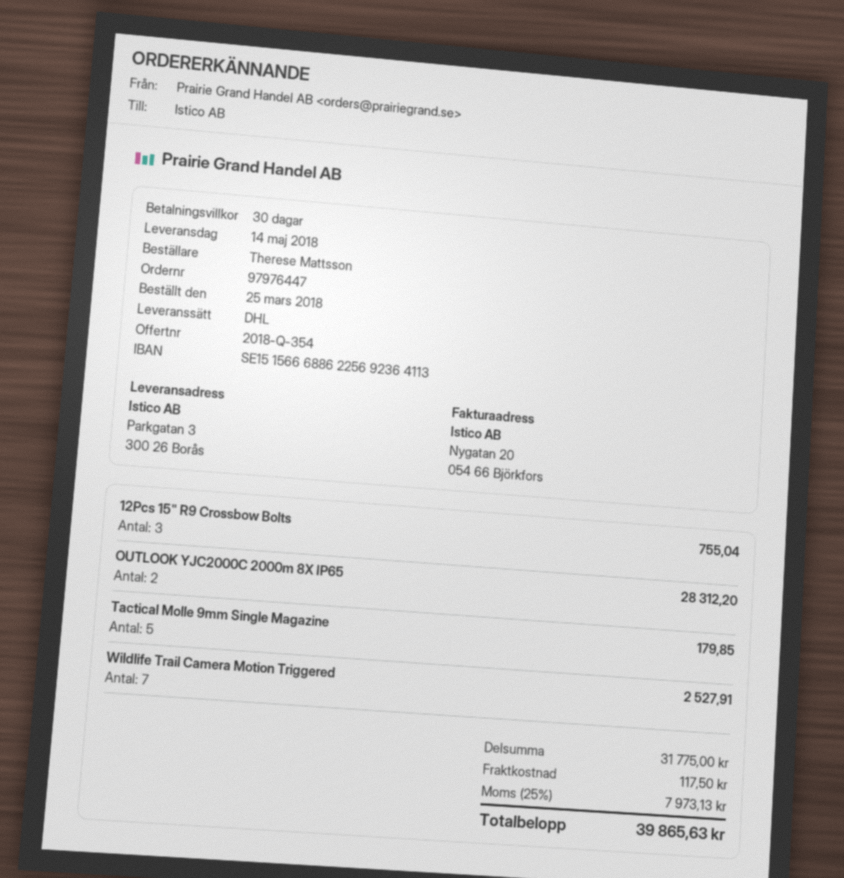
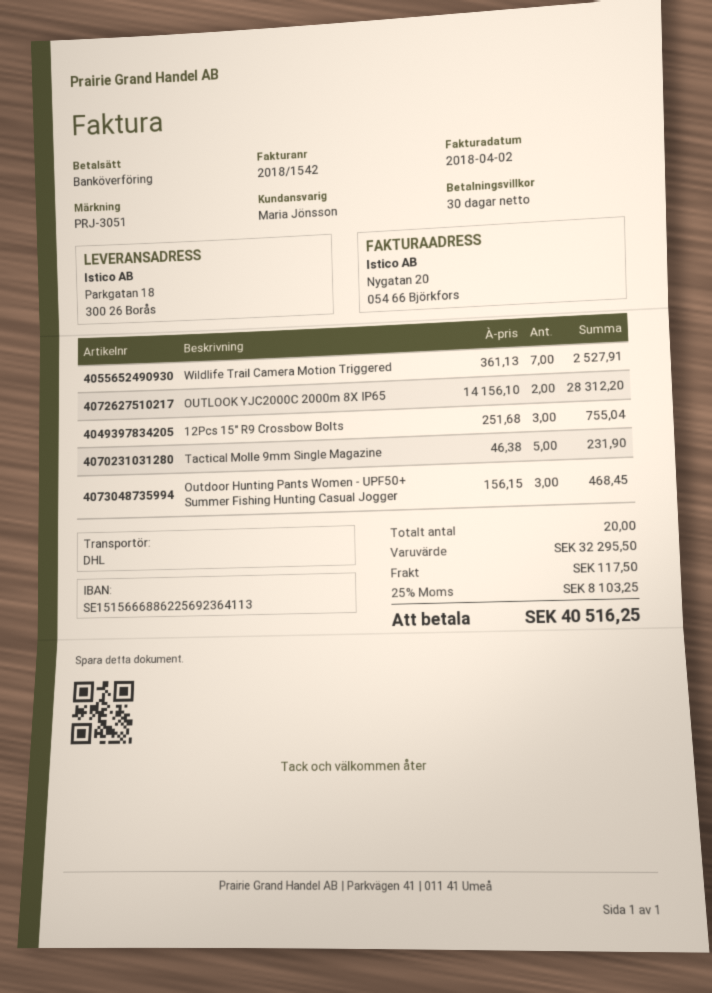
ship to: Parkgatan 3, 300 26 Borås -> Parkgatan 18, 300 26 Borås
Tactical Molle 9mm Single Magazine: 5 for 179.85 -> 5 for 231.90
Outdoor Hunting Pants Women - UPF50+ Summer Fishing Hunting Casual Jogger: none -> 3 for 468.45
subtotal: 31775.00 -> 32295.50
tax: 25% = 7973.13 -> 25% = 8103.25
total: 39865.63 -> 40516.25

